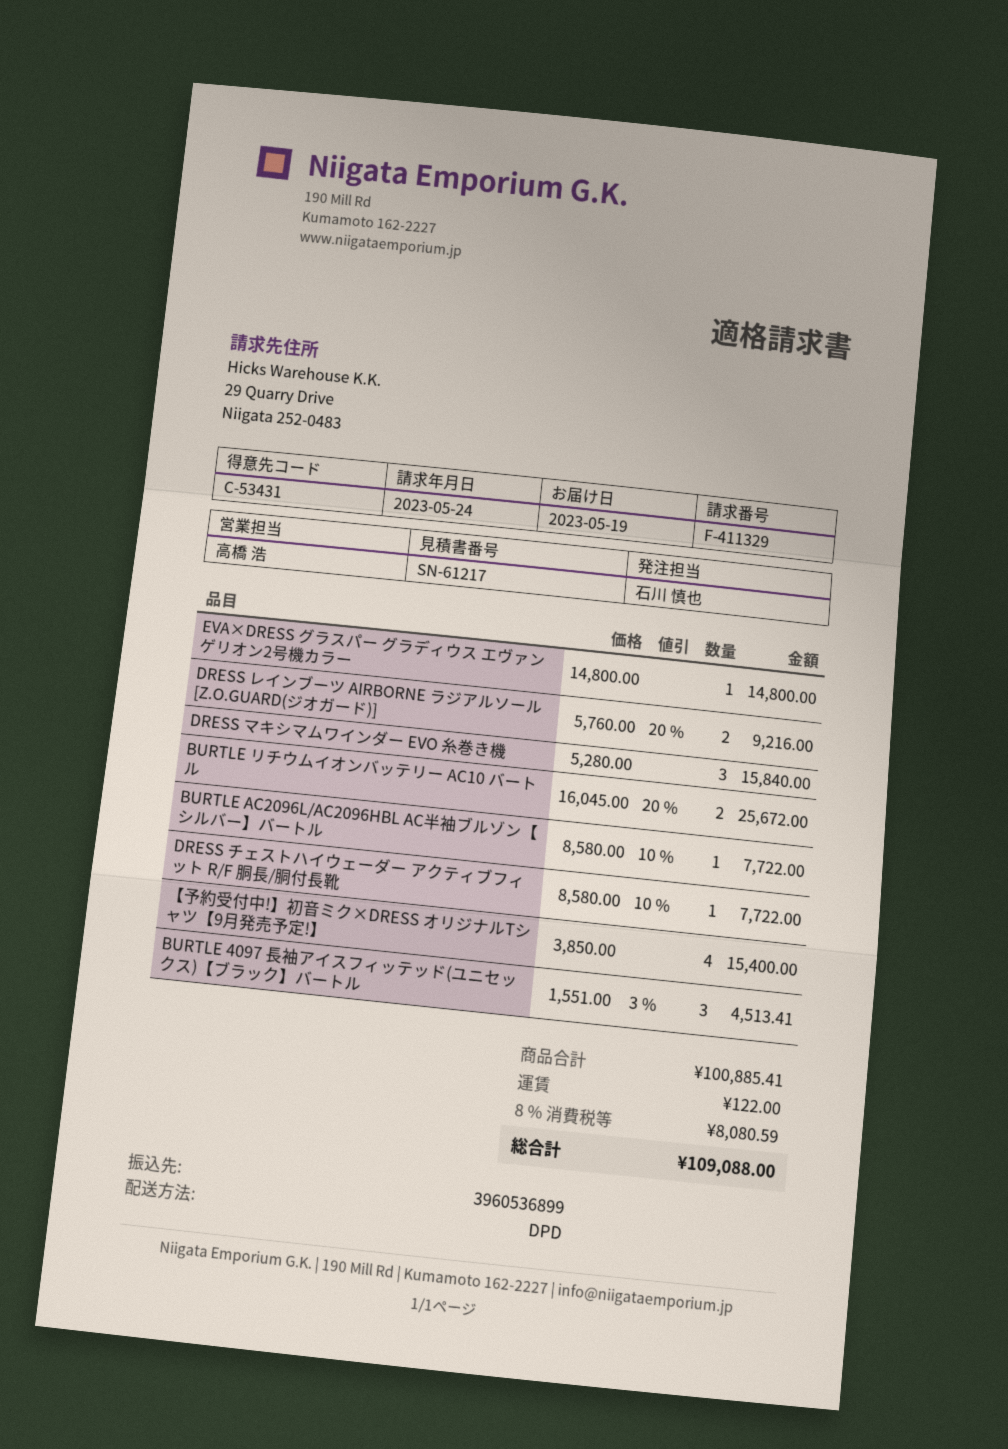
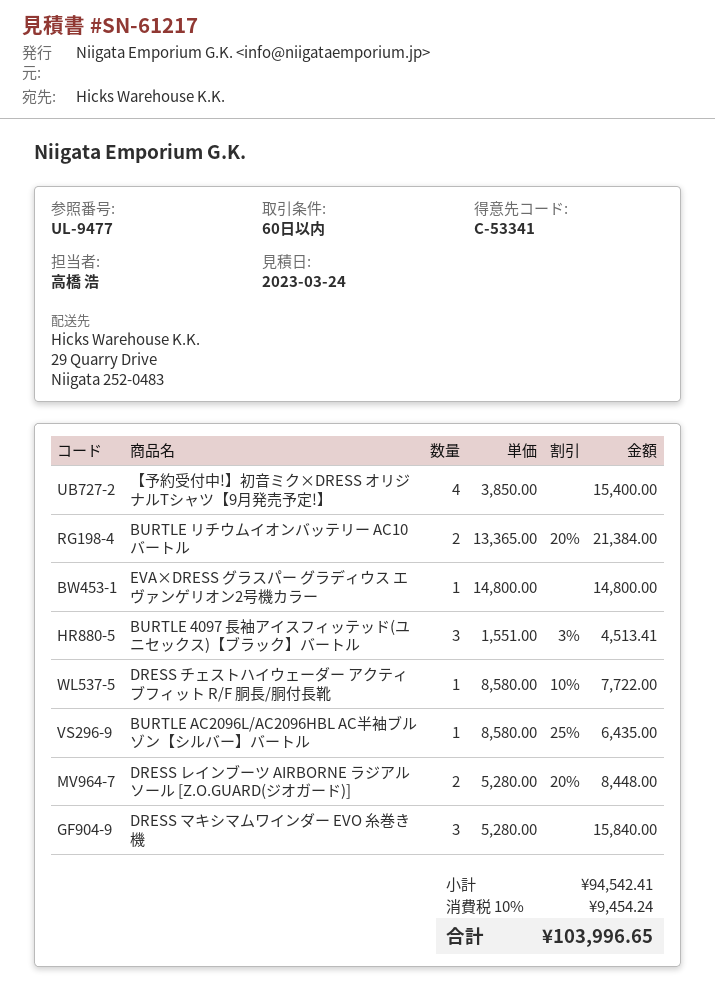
customer number: C-53431 -> C-53341
DRESS レインブーツ AIRBORNE ラジアルソール [Z.O.GUARD(ジオガード)]: 2 x 5760.00 - 20% = 9216.00 -> 2 x 5280.00 - 20% = 8448.00
BURTLE リチウムイオンバッテリー AC10 バートル: 2 x 16045.00 - 20% = 25672.00 -> 2 x 13365.00 - 20% = 21384.00
BURTLE AC2096L/AC2096HBL AC半袖ブルゾン【シルバー】バートル: 1 x 8580.00 - 10% = 7722.00 -> 1 x 8580.00 - 25% = 6435.00
subtotal: 100885.41 -> 94542.41
shipping: 122.00 -> none
tax: 8% = 8080.59 -> 10% = 9454.24
total: 109088.00 -> 103996.65

